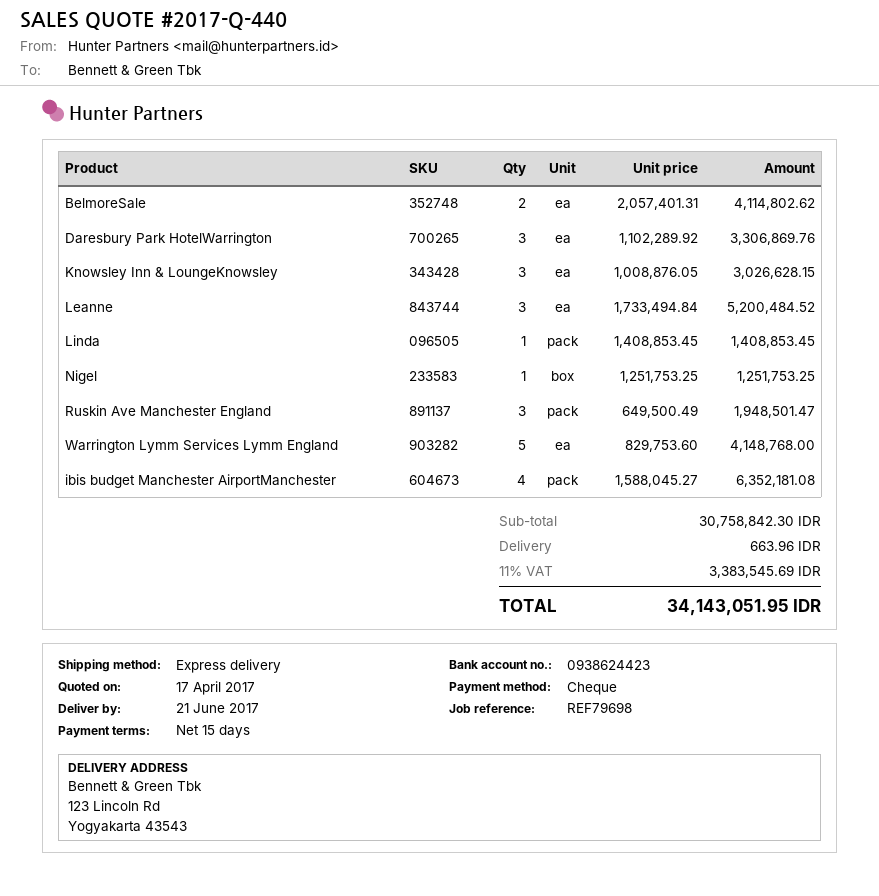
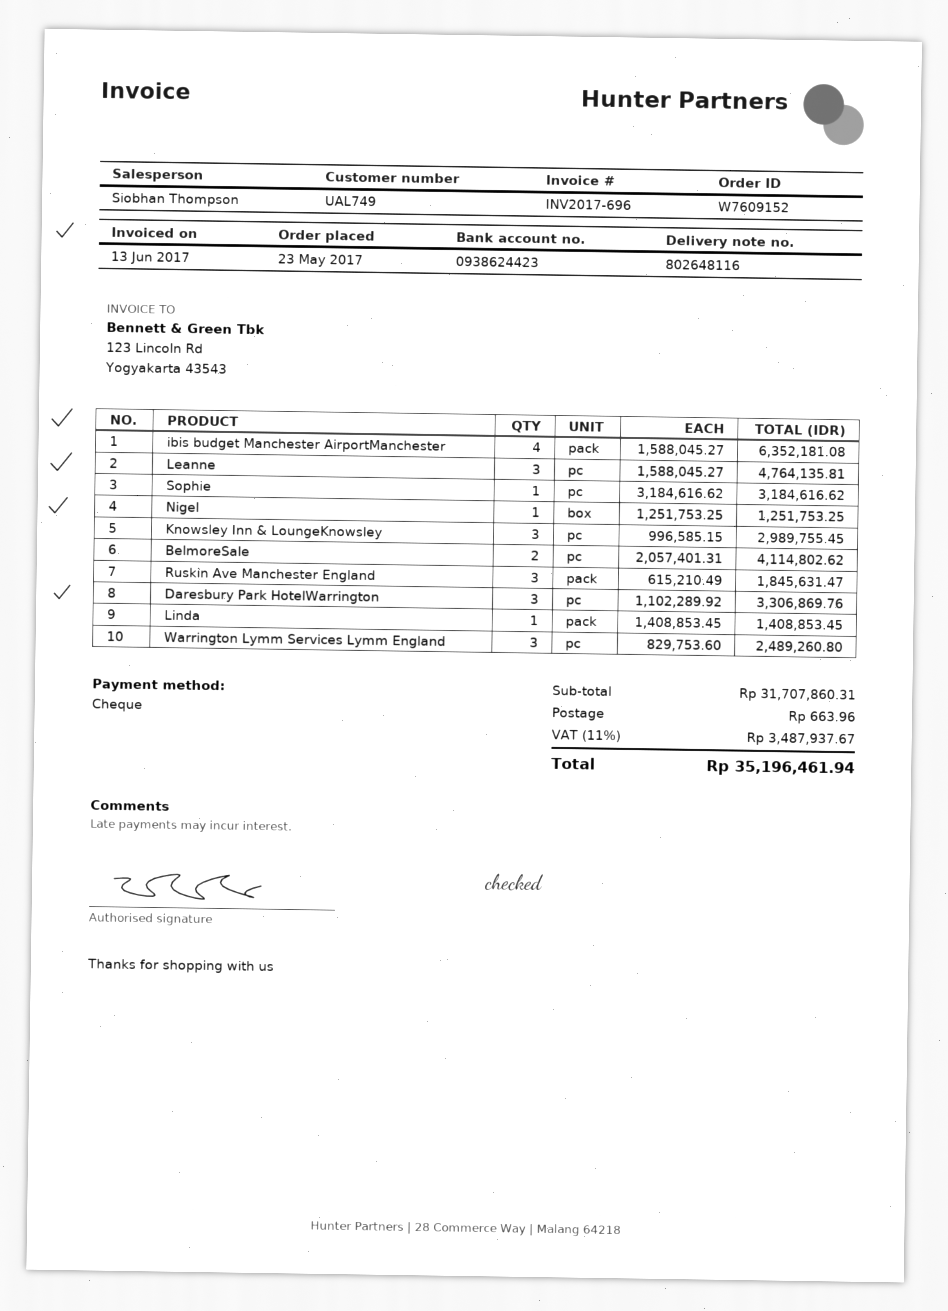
Knowsley Inn & LoungeKnowsley: 3 x 1008876.05 = 3026628.15 -> 3 x 996585.15 = 2989755.45
Leanne: 3 x 1733494.84 = 5200484.52 -> 3 x 1588045.27 = 4764135.81
Ruskin Ave Manchester England: 3 x 649500.49 = 1948501.47 -> 3 x 615210.49 = 1845631.47
Warrington Lymm Services Lymm England: 5 x 829753.60 = 4148768.00 -> 3 x 829753.60 = 2489260.80
Sophie: none -> 1 x 3184616.62 = 3184616.62
subtotal: 30758842.30 -> 31707860.31
tax: 11% = 3383545.69 -> 11% = 3487937.67
total: 34143051.95 -> 35196461.94

